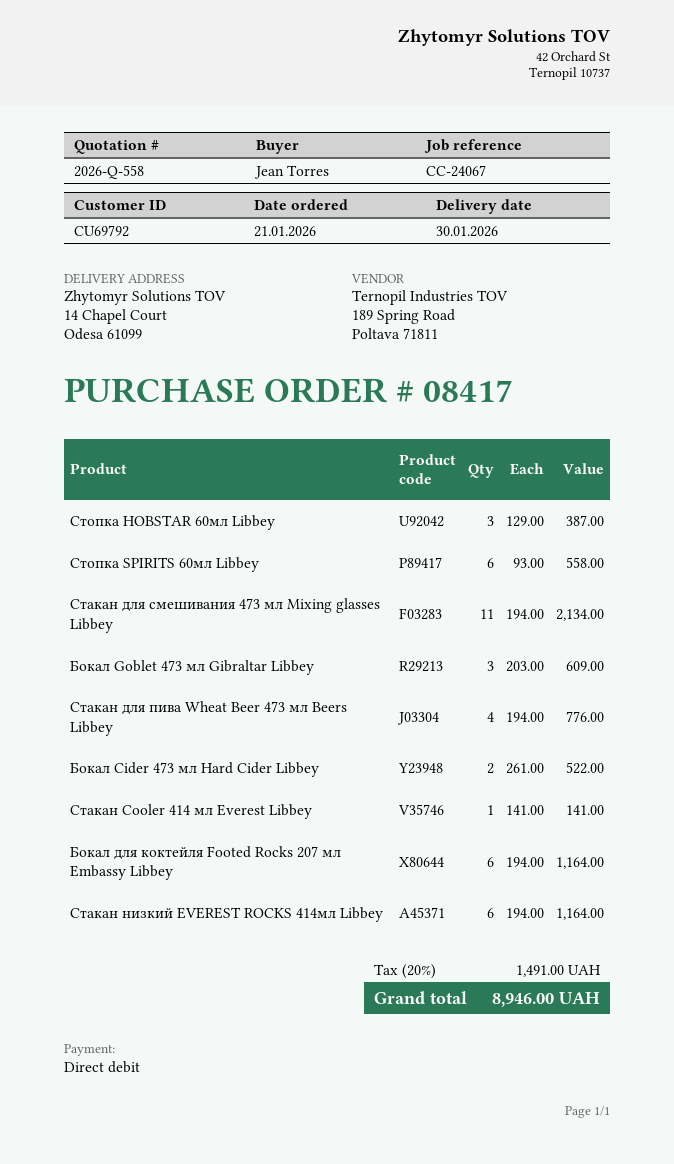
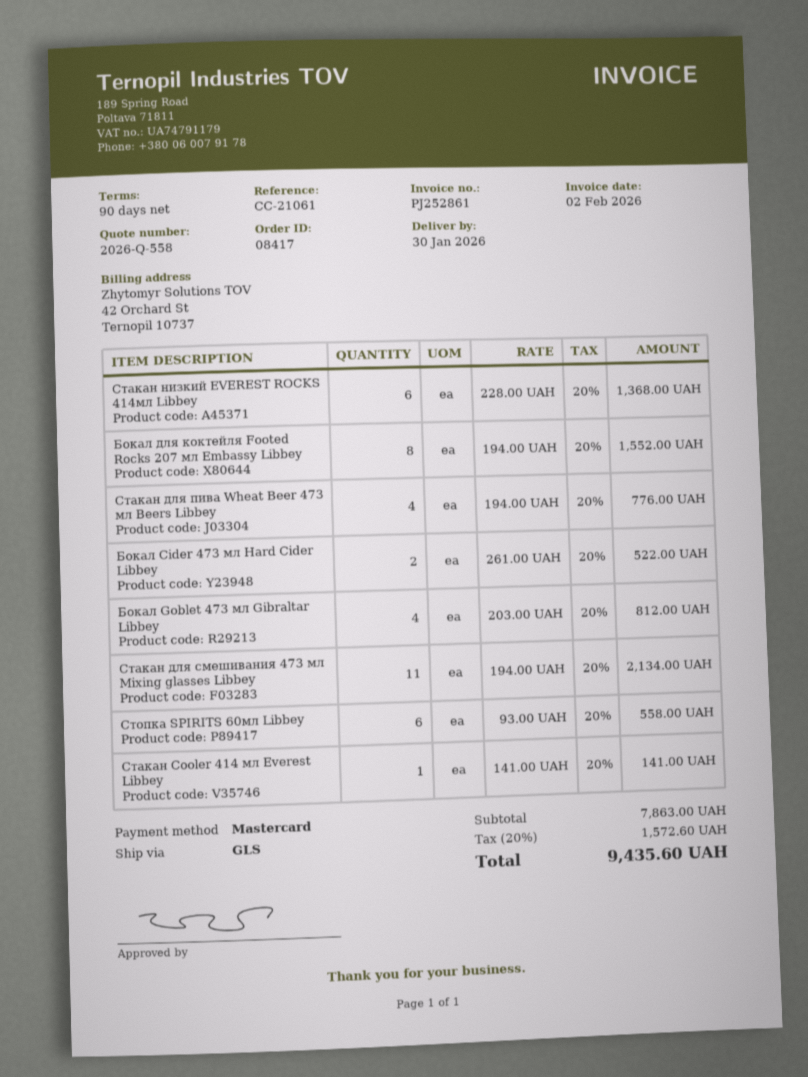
reference: CC-24067 -> CC-21061
payment method: direct debit -> Mastercard
Стопка HOBSTAR 60мл Libbey: 3 x 129.00 = 387.00 -> none
Бокал Goblet 473 мл Gibraltar Libbey: 3 x 203.00 = 609.00 -> 4 x 203.00 = 812.00
Бокал для коктейля Footed Rocks 207 мл Embassy Libbey: 6 x 194.00 = 1164.00 -> 8 x 194.00 = 1552.00
Стакан низкий EVEREST ROCKS 414мл Libbey: 6 x 194.00 = 1164.00 -> 6 x 228.00 = 1368.00
tax: 20% = 1491.00 -> 20% = 1572.60
total: 8946.00 -> 9435.60

